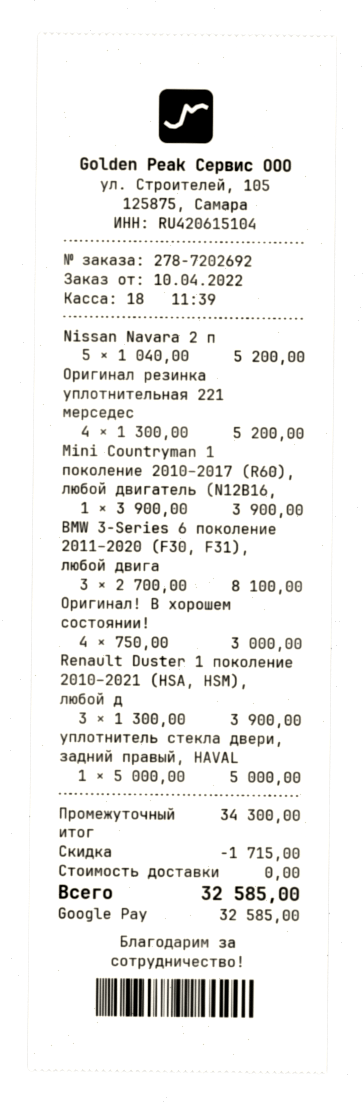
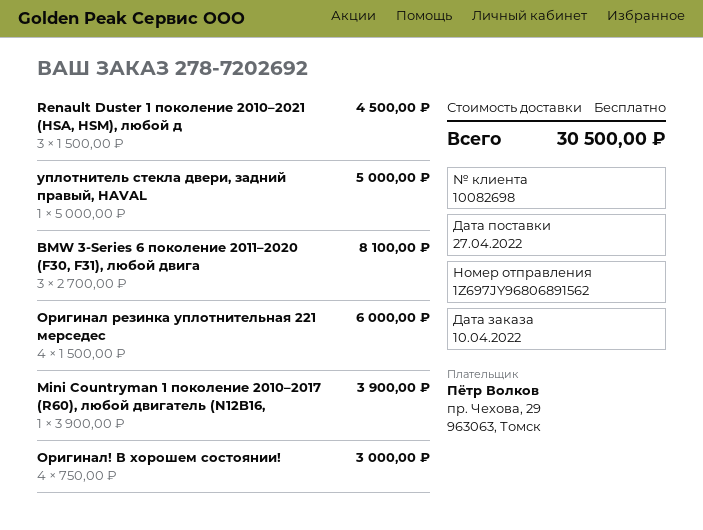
Nissan Navara 2 п: 5 x 1040.00 = 5200.00 -> none
Оригинал резинка уплотнительная 221 мерседес: 4 x 1300.00 = 5200.00 -> 4 x 1500.00 = 6000.00
Renault Duster 1 поколение 2010–2021 (HSA, HSM), любой д: 3 x 1300.00 = 3900.00 -> 3 x 1500.00 = 4500.00
discount: 1715.00 -> none
total: 32585.00 -> 30500.00

